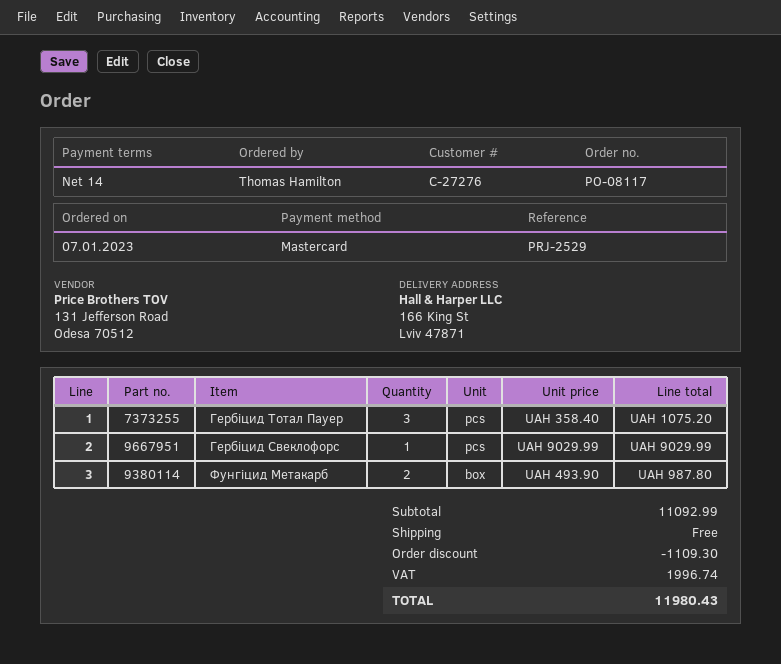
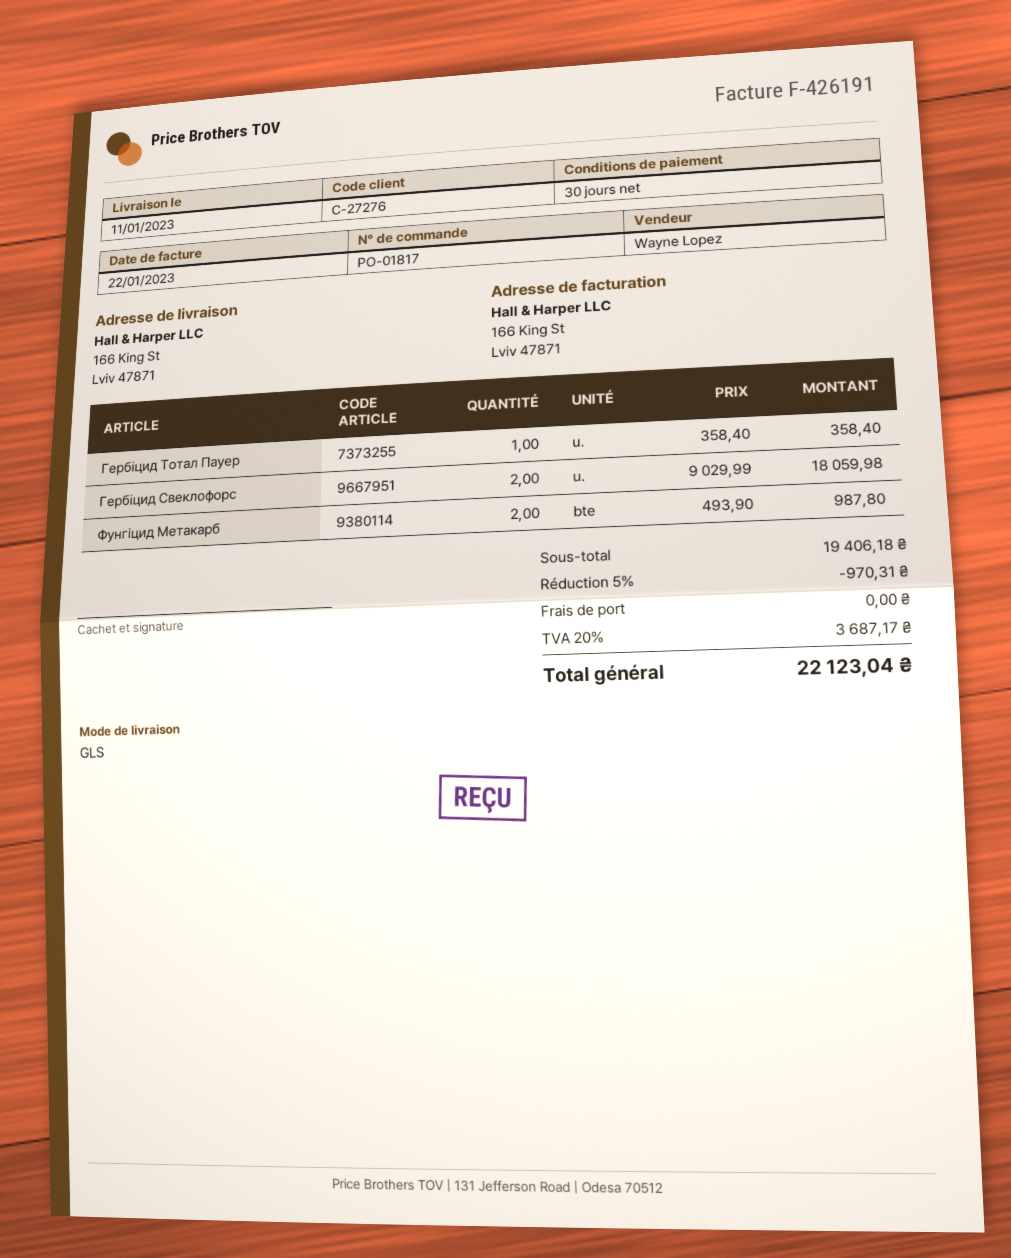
order number: PO-08117 -> PO-01817
payment terms: 14 days -> 30 days
Гербіцид Тотал Пауер: 3 x 358.40 = 1075.20 -> 1 x 358.40 = 358.40
Гербіцид Свеклофорс: 1 x 9029.99 = 9029.99 -> 2 x 9029.99 = 18059.98
subtotal: 11092.99 -> 19406.18
discount: 1109.30 -> 970.31
tax: 1996.74 -> 3687.17
total: 11980.43 -> 22123.04

